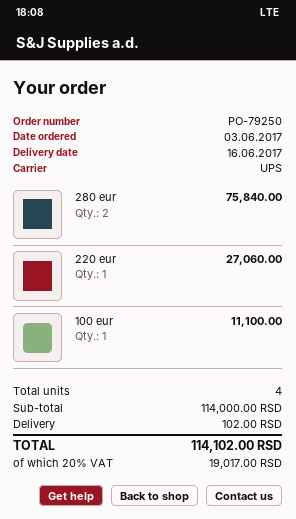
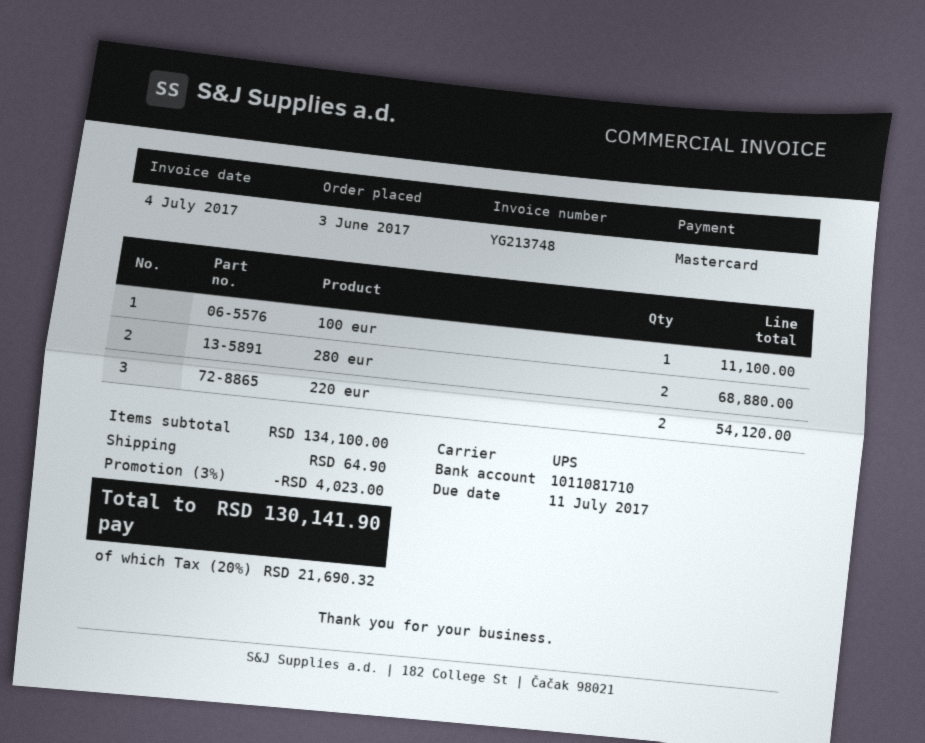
280 eur: 2 for 75840.00 -> 2 for 68880.00
220 eur: 1 for 27060.00 -> 2 for 54120.00
subtotal: 114000.00 -> 134100.00
discount: none -> 3% = 4023.00
shipping: 102.00 -> 64.90
tax: 20% = 19017.00 -> 20% = 21690.32
total: 114102.00 -> 130141.90

